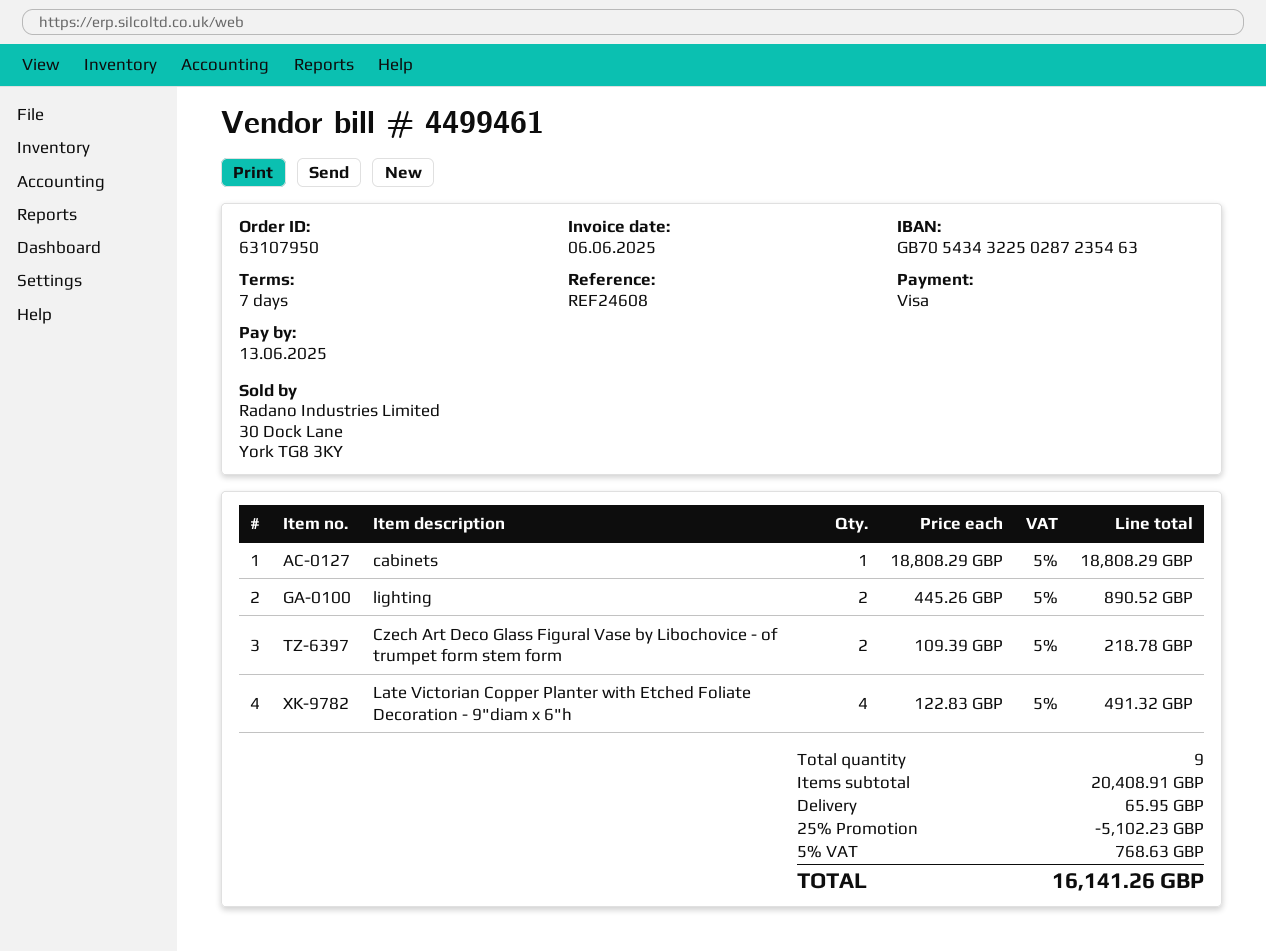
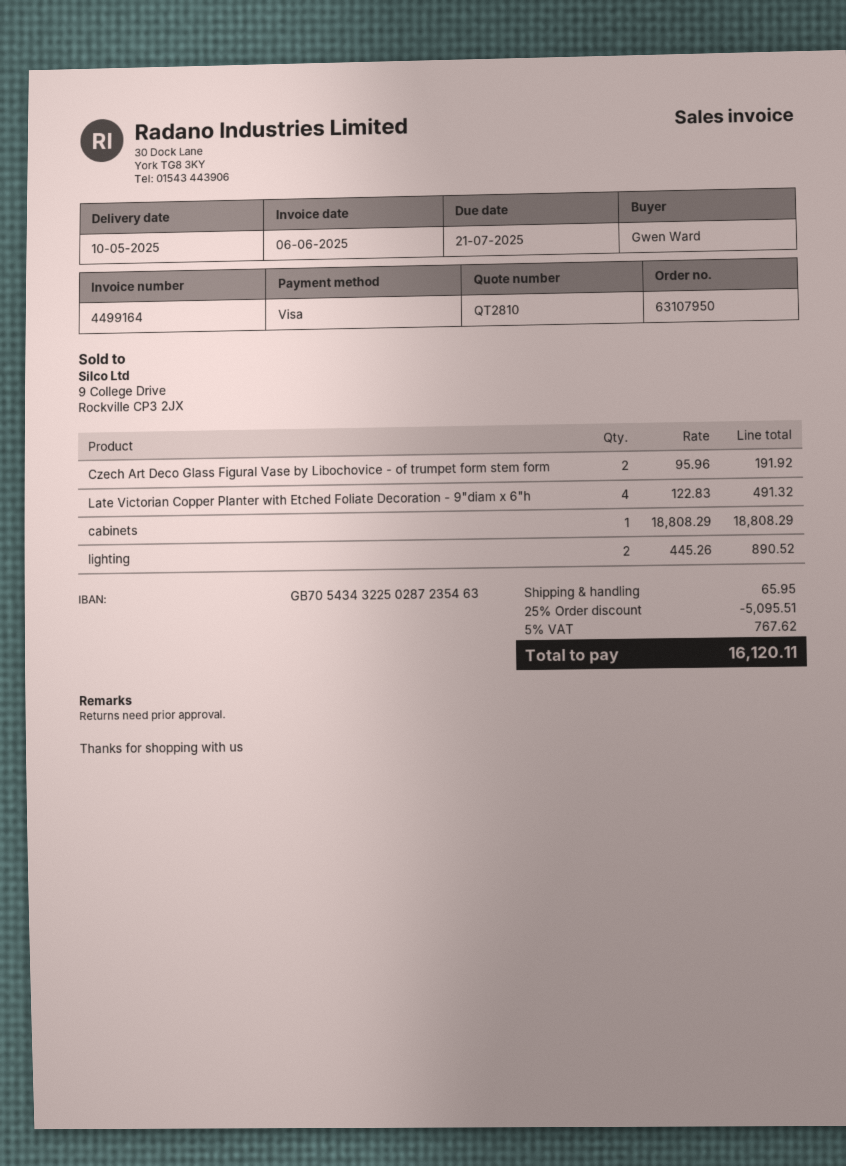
invoice number: 4499461 -> 4499164
due date: 2025-06-13 -> 2025-07-21
Czech Art Deco Glass Figural Vase by Libochovice - of trumpet form stem form: 2 x 109.39 = 218.78 -> 2 x 95.96 = 191.92
discount: 25% = 5102.23 -> 25% = 5095.51
tax: 5% = 768.63 -> 5% = 767.62
total: 16141.26 -> 16120.11

